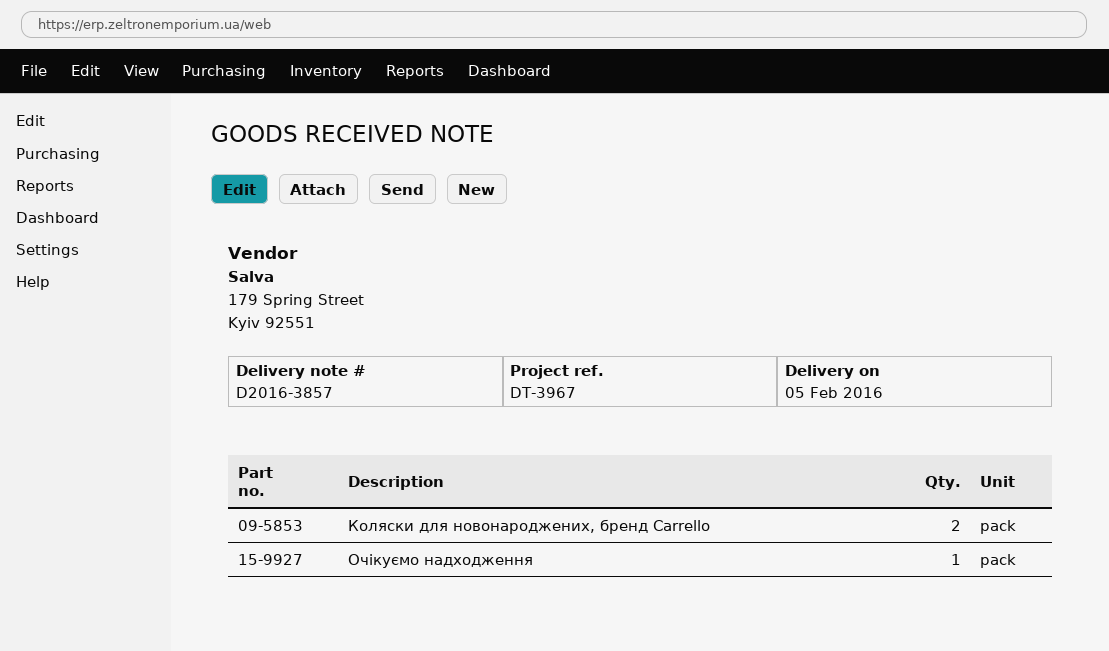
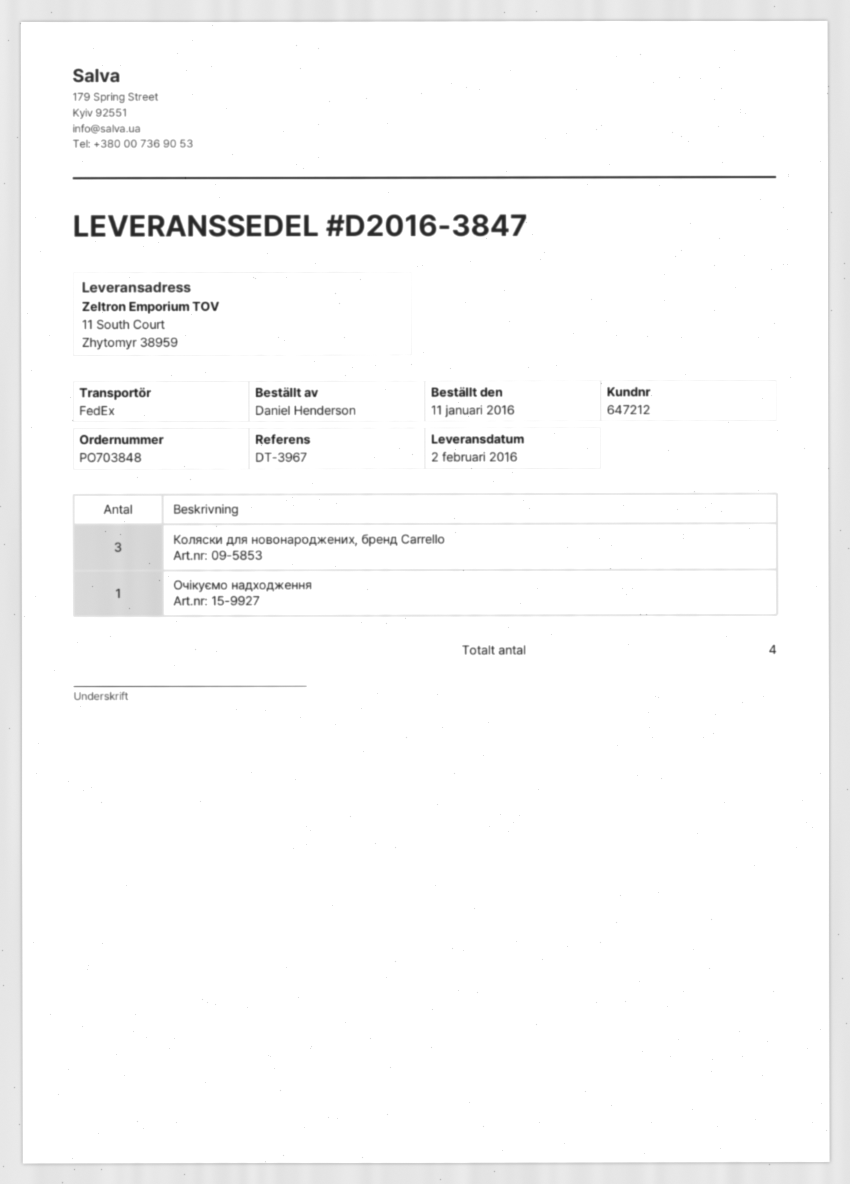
delivery note number: D2016-3857 -> D2016-3847
delivery date: 2016-02-05 -> 2016-02-02
Коляски для новонароджених, бренд Carrello: 2 -> 3

